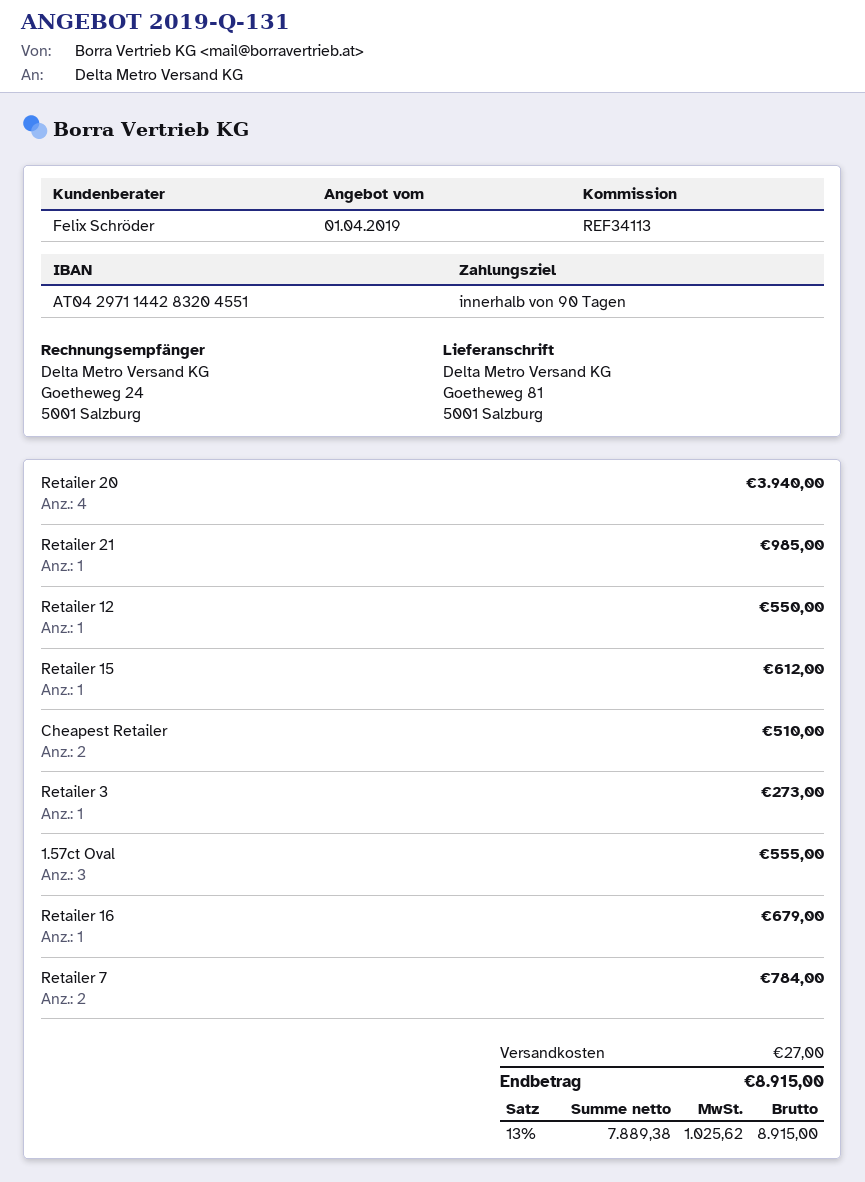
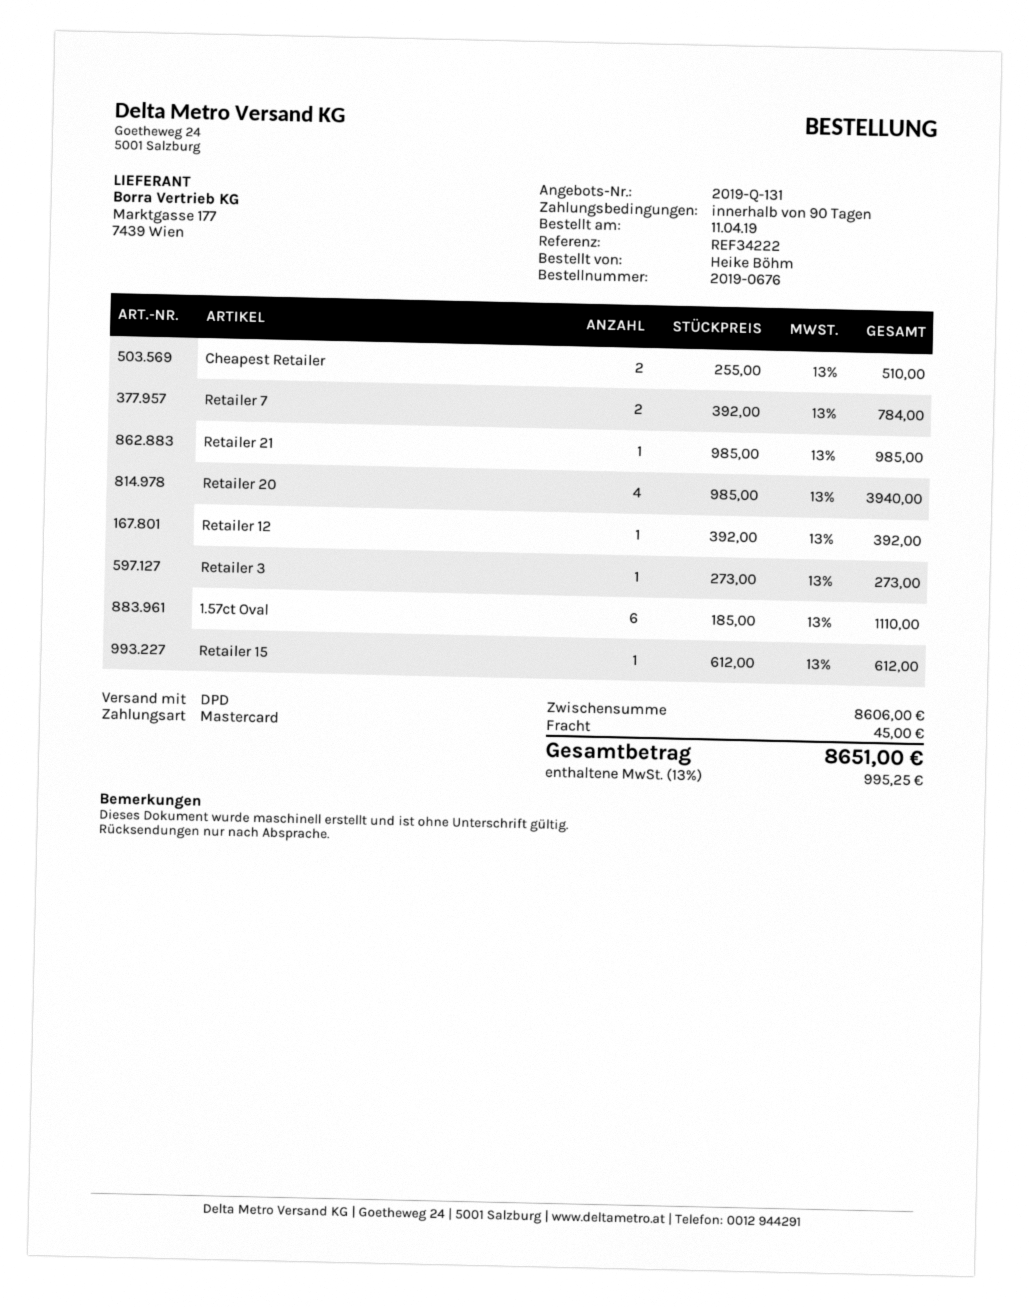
reference: REF34113 -> REF34222
Retailer 12: 1 for 550.00 -> 1 for 392.00
1.57ct Oval: 3 for 555.00 -> 6 for 1110.00
Retailer 16: 1 for 679.00 -> none
shipping: 27.00 -> 45.00
tax: 13% = 1025.62 -> 13% = 995.25
total: 8915.00 -> 8651.00

